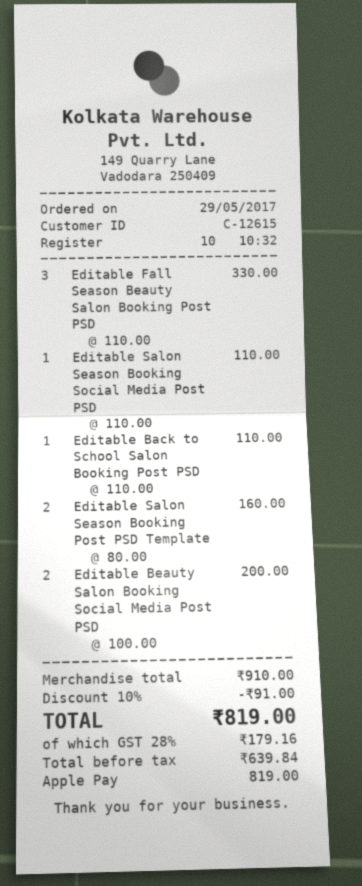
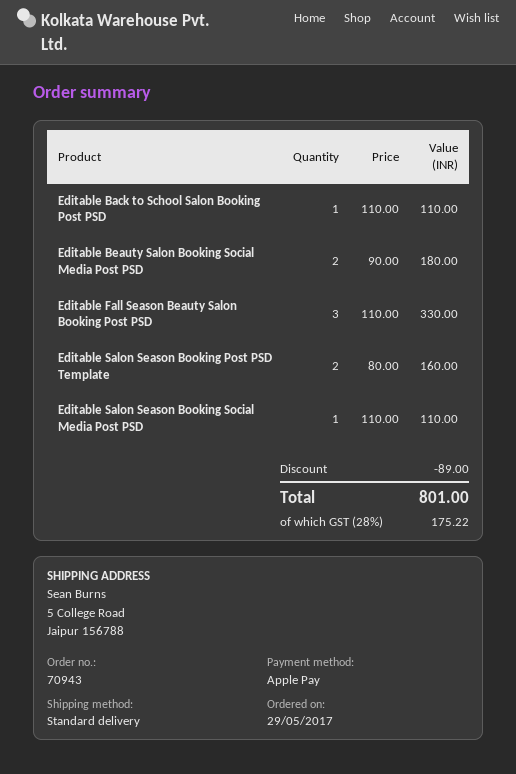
Editable Beauty Salon Booking Social Media Post PSD: 2 x 100.00 = 200.00 -> 2 x 90.00 = 180.00
discount: 91.00 -> 89.00
tax: 28% = 179.16 -> 28% = 175.22
total: 819.00 -> 801.00

